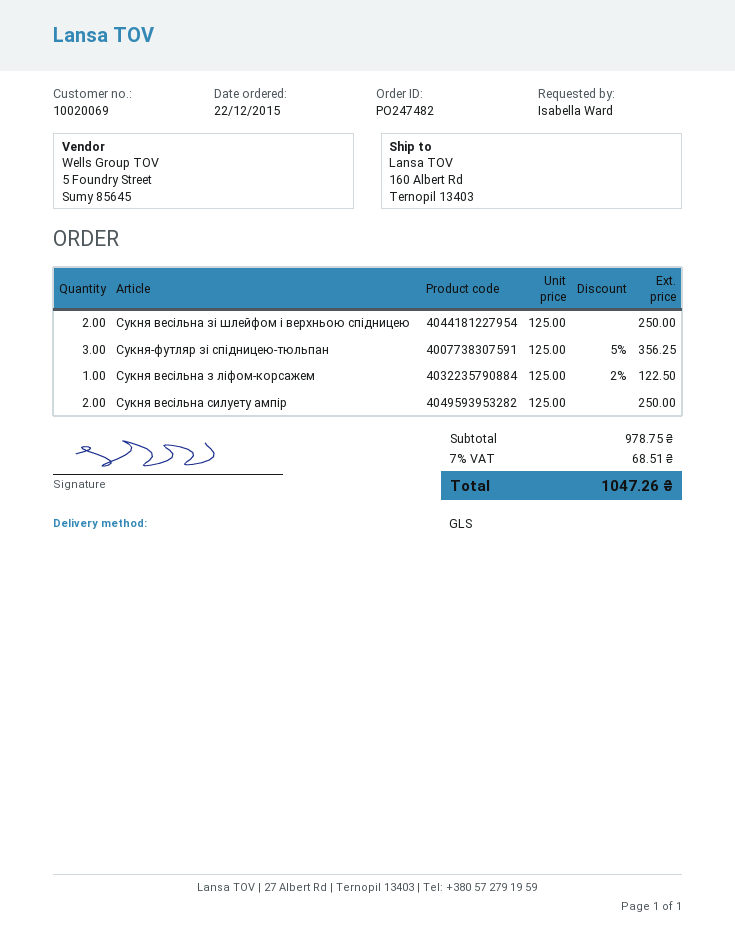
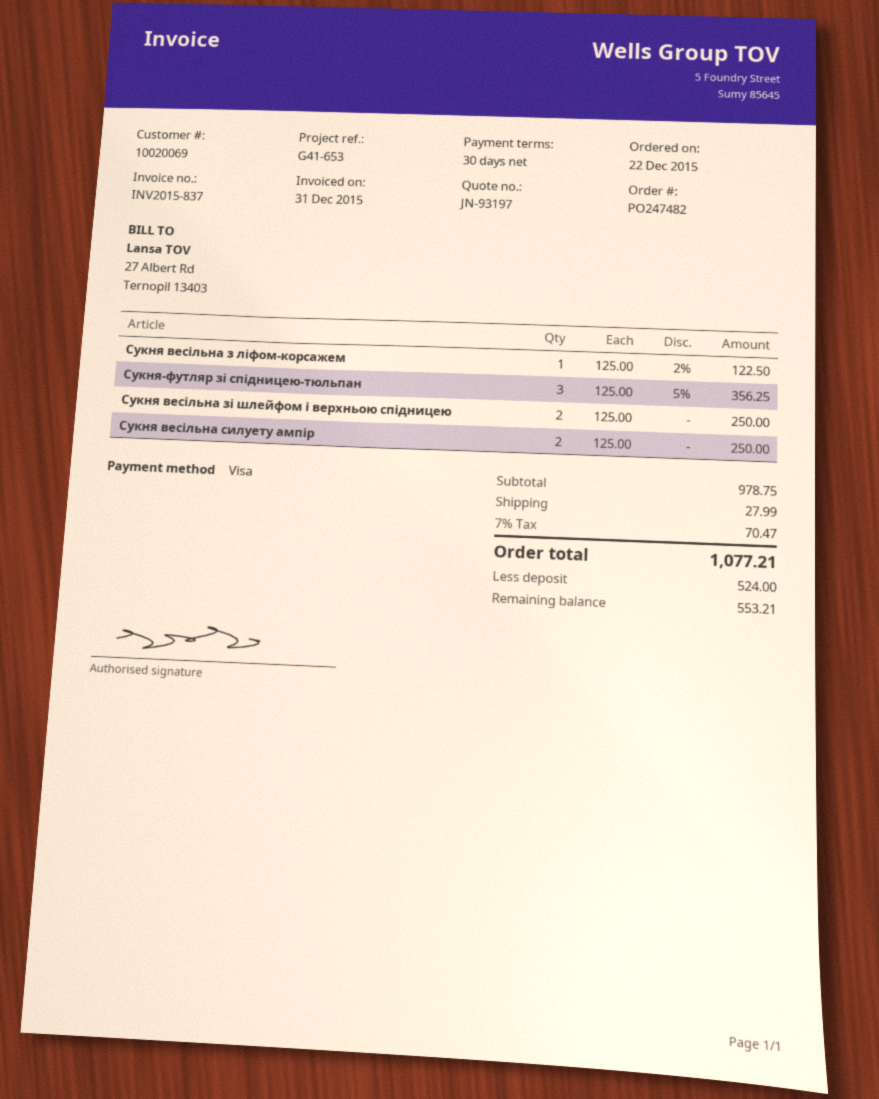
shipping: none -> 27.99
tax: 7% = 68.51 -> 7% = 70.47
total: 1047.26 -> 1077.21

